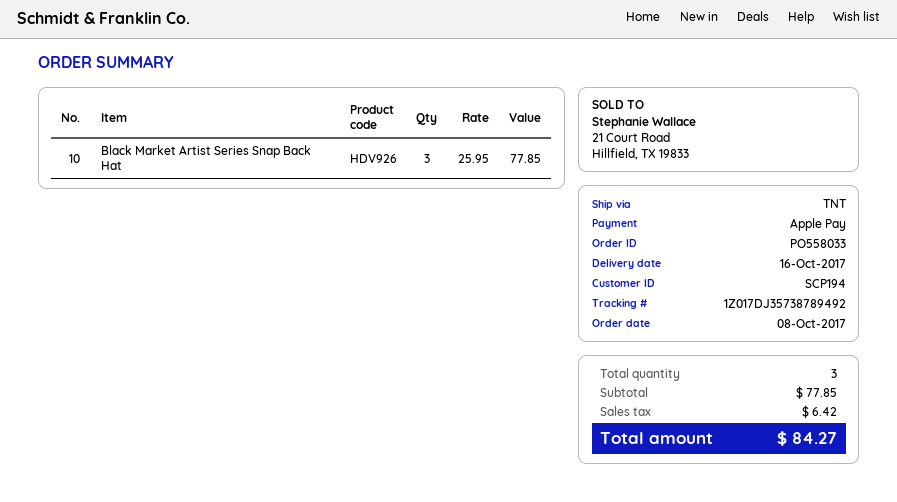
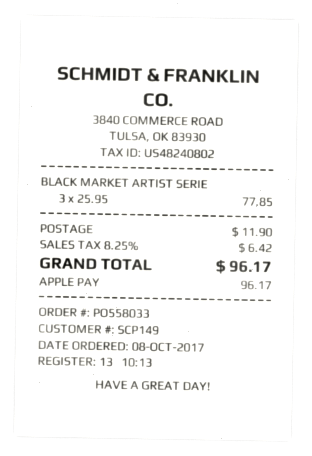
customer number: SCP194 -> SCP149
shipping: none -> 11.90
total: 84.27 -> 96.17

